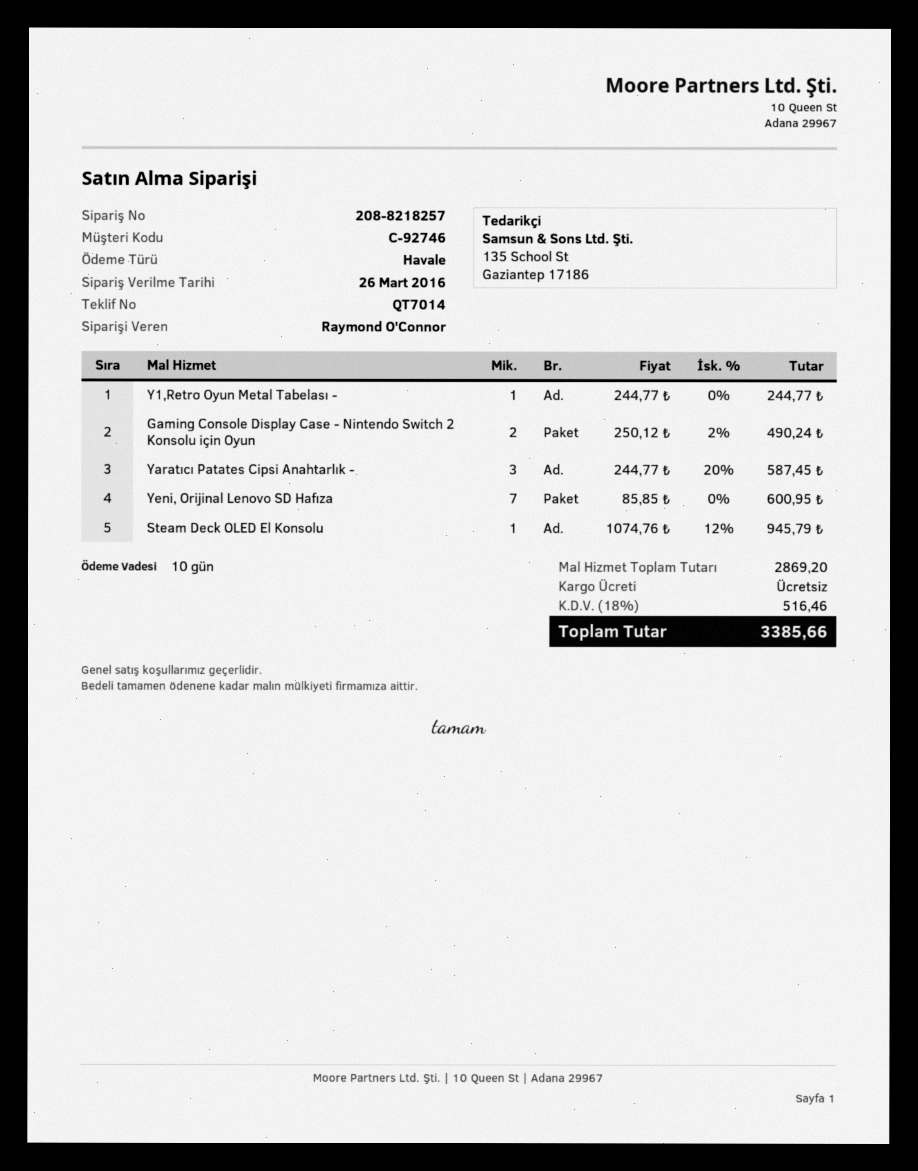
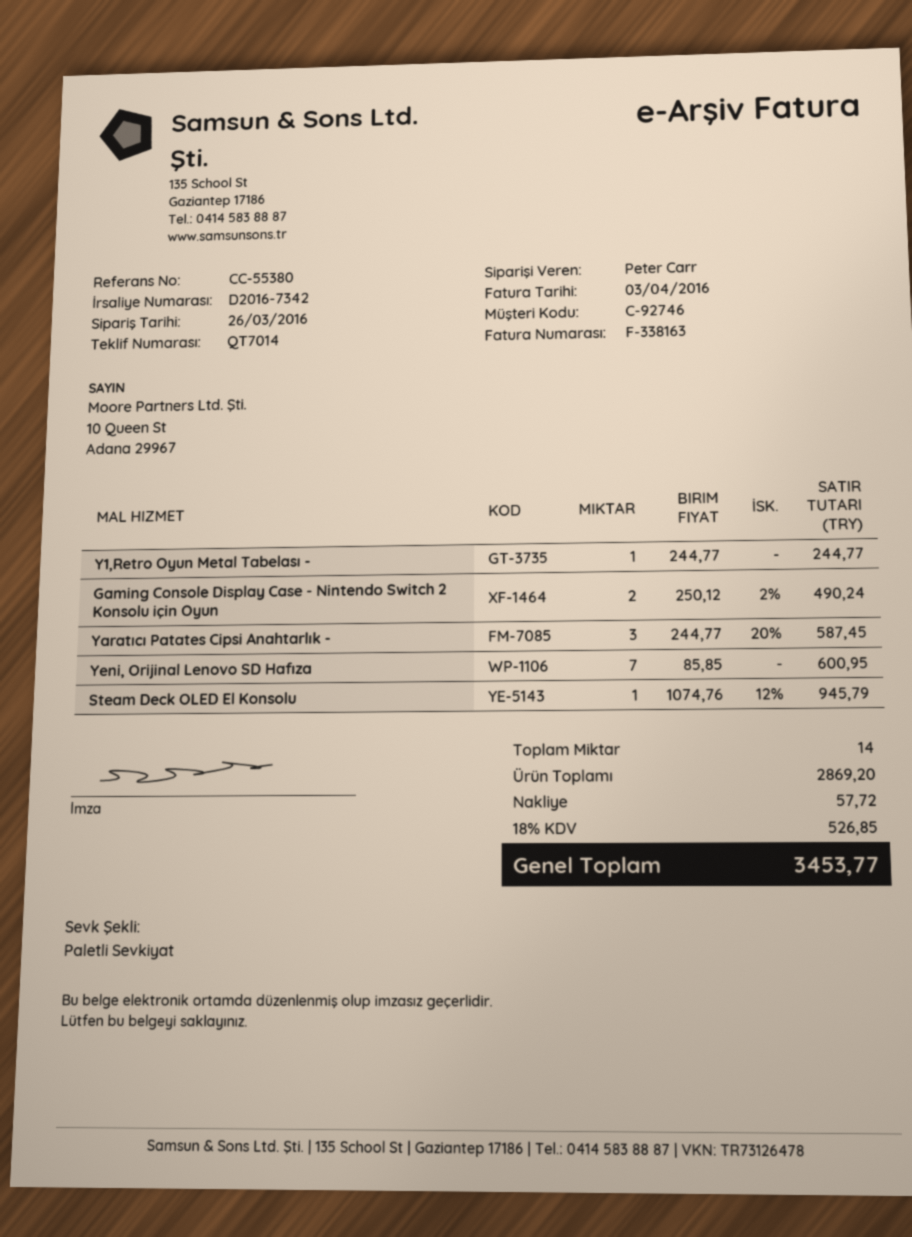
ordered by: Raymond O'Connor -> Peter Carr
shipping: 0.00 -> 57.72
tax: 18% = 516.46 -> 18% = 526.85
total: 3385.66 -> 3453.77

